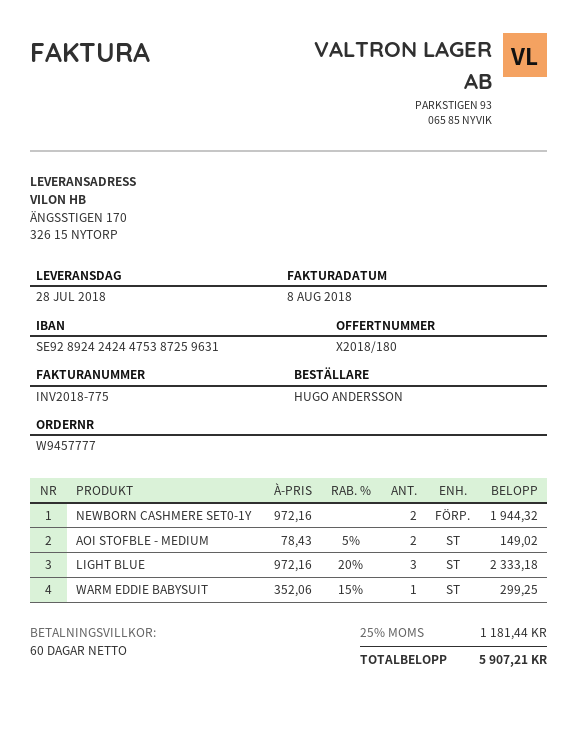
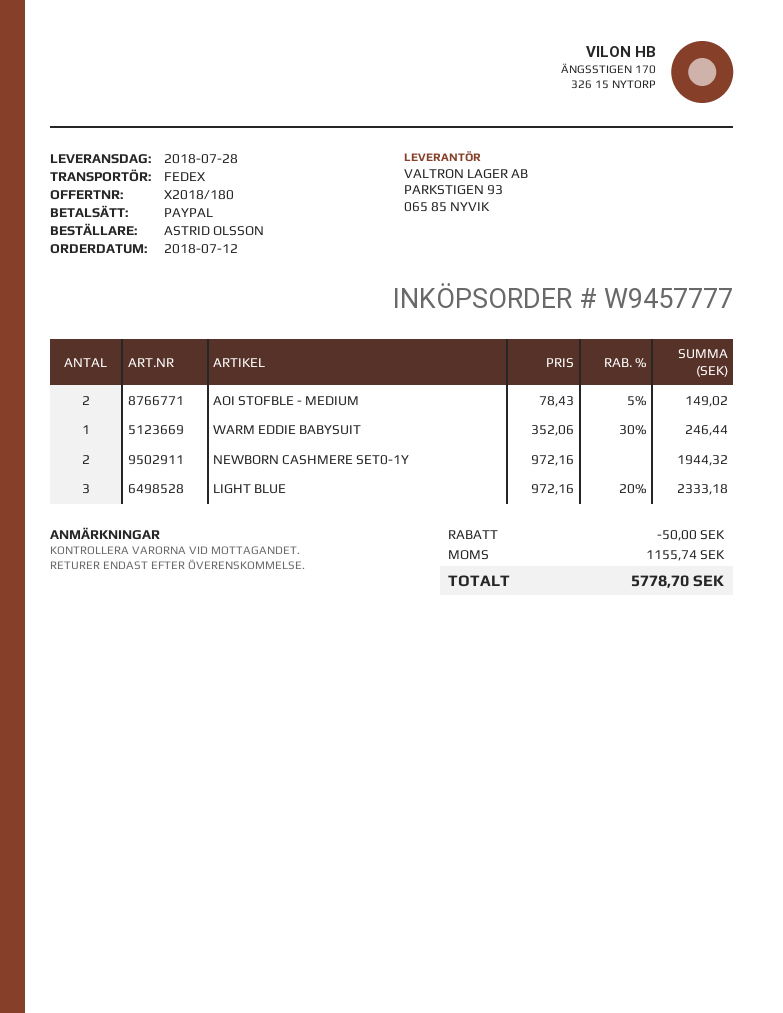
ordered by: HUGO ANDERSSON -> ASTRID OLSSON
WARM EDDIE BABYSUIT: 1 x 352.06 - 15% = 299.25 -> 1 x 352.06 - 30% = 246.44
discount: none -> 50.00
tax: 1181.44 -> 1155.74
total: 5907.21 -> 5778.70

